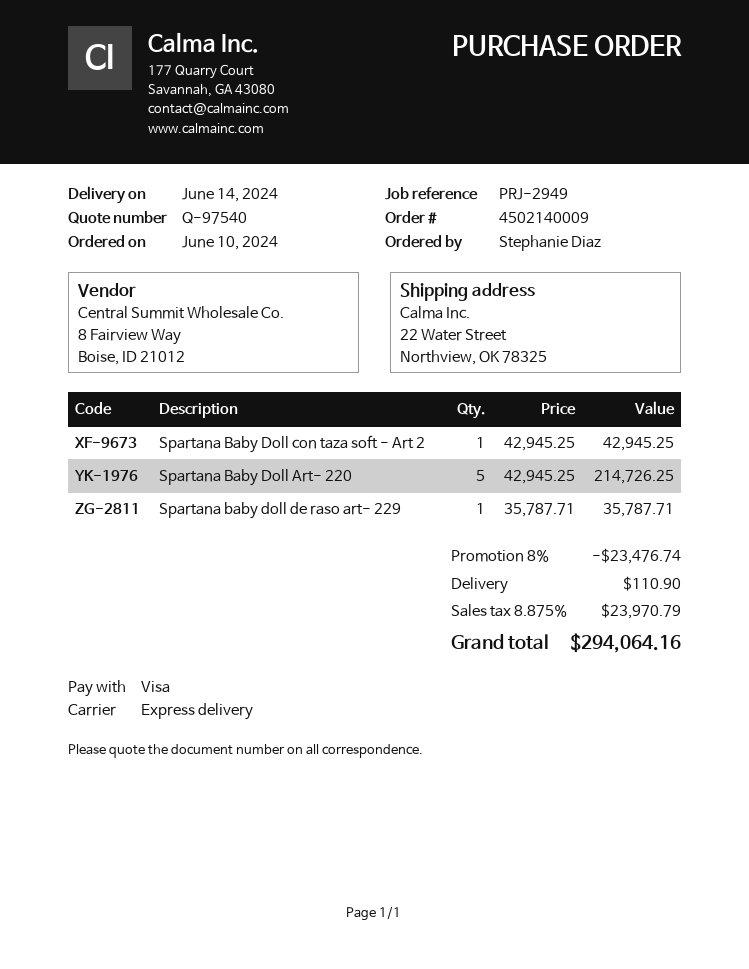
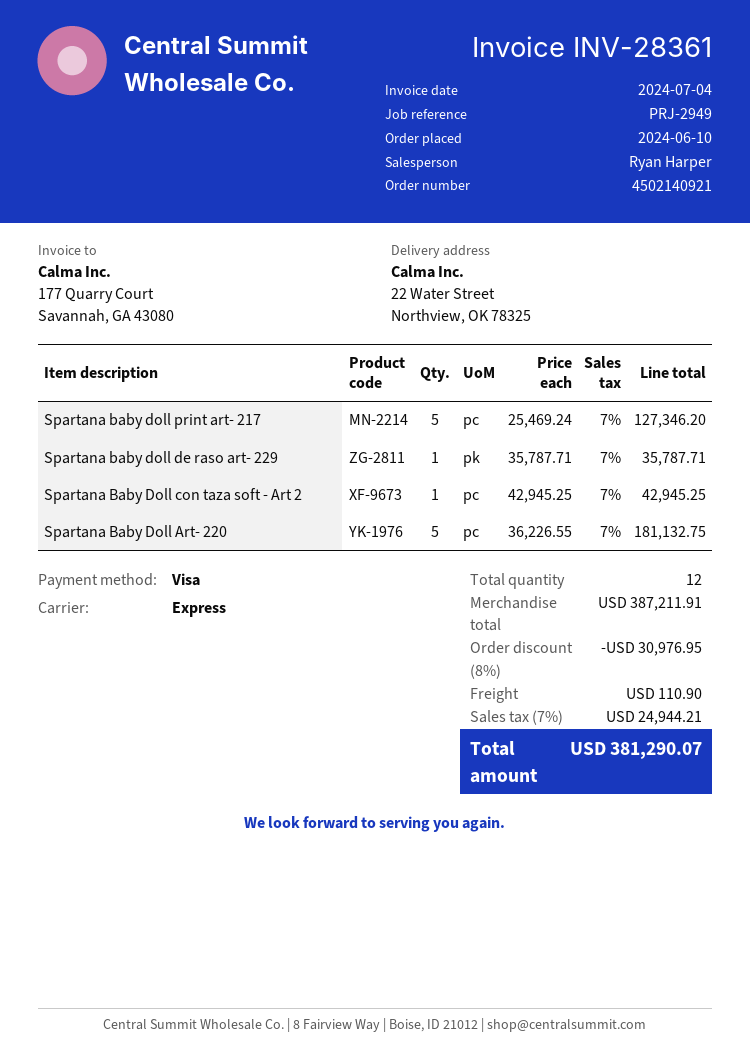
order number: 4502140009 -> 4502140921
Spartana Baby Doll Art- 220: 5 x 42945.25 = 214726.25 -> 5 x 36226.55 = 181132.75
Spartana baby doll print art- 217: none -> 5 x 25469.24 = 127346.20
discount: 8% = 23476.74 -> 8% = 30976.95
tax: 8.875% = 23970.79 -> 7% = 24944.21
total: 294064.16 -> 381290.07

